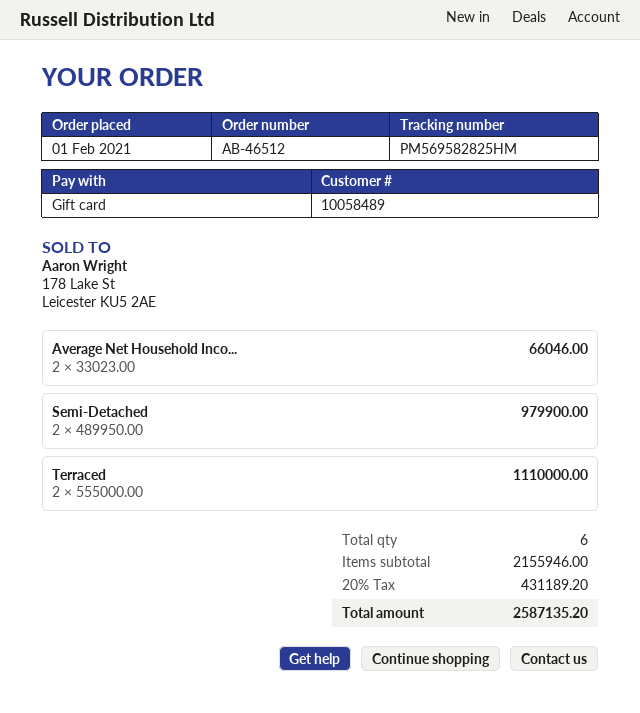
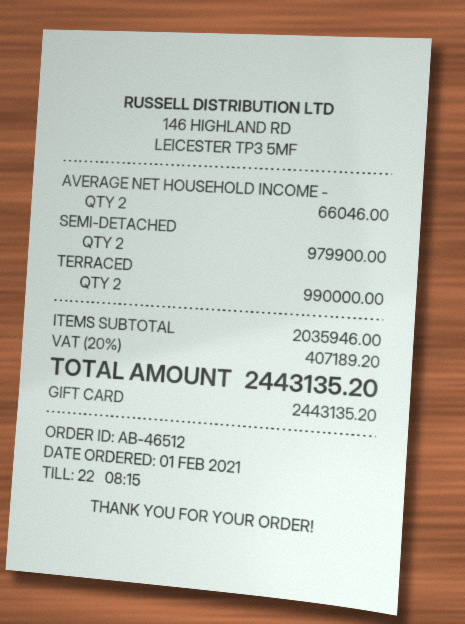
Terraced: 2 for 1110000.00 -> 2 for 990000.00
subtotal: 2155946.00 -> 2035946.00
tax: 20% = 431189.20 -> 20% = 407189.20
total: 2587135.20 -> 2443135.20

